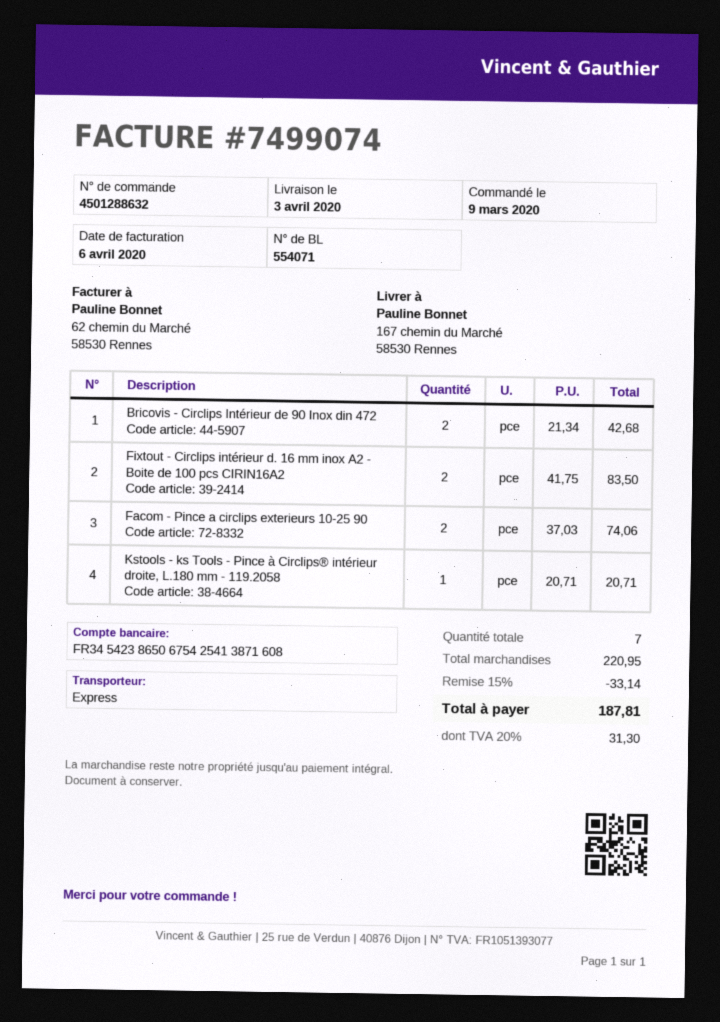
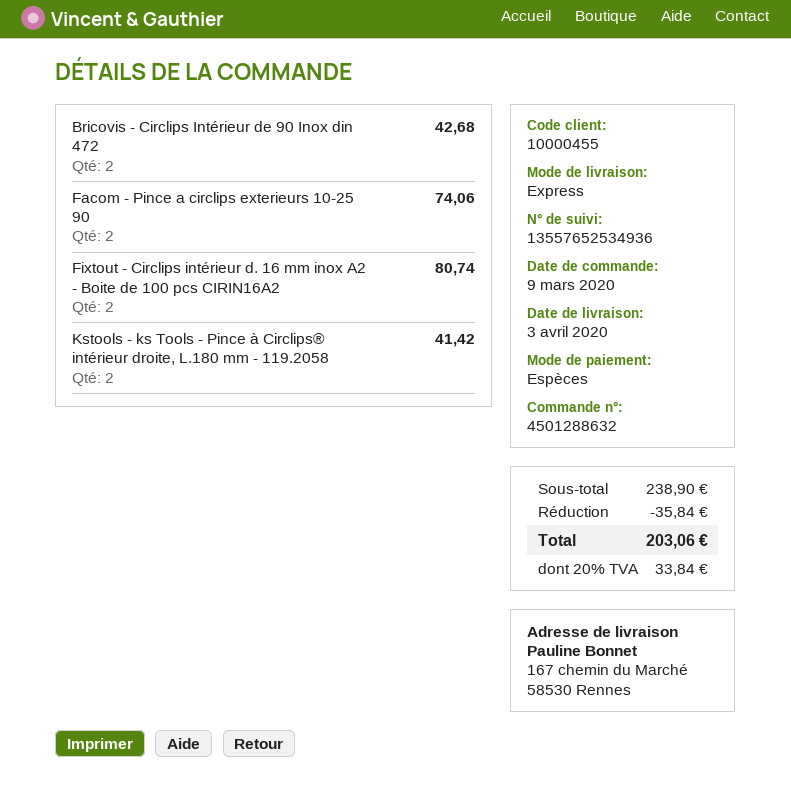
Fixtout - Circlips intérieur d. 16 mm inox A2 - Boite de 100 pcs CIRIN16A2: 2 for 83.50 -> 2 for 80.74
Kstools - ks Tools - Pince à Circlips® intérieur droite, L.180 mm - 119.2058: 1 for 20.71 -> 2 for 41.42
subtotal: 220.95 -> 238.90
discount: 33.14 -> 35.84
tax: 20% = 31.30 -> 20% = 33.84
total: 187.81 -> 203.06

